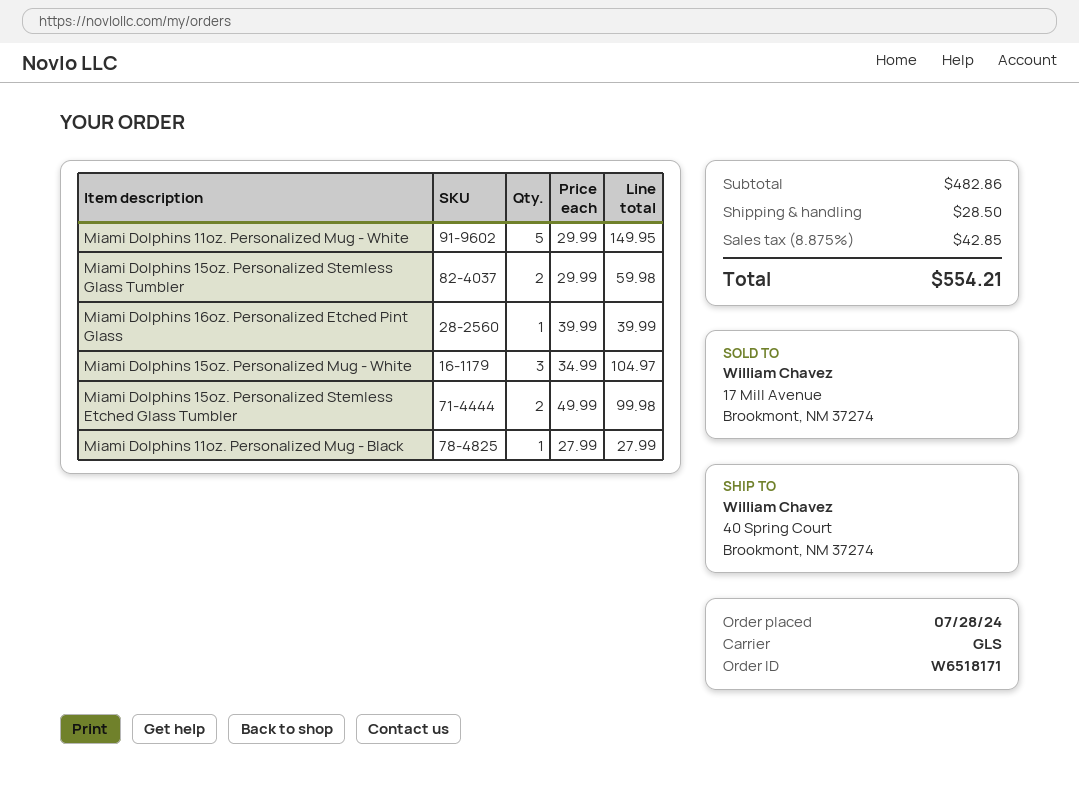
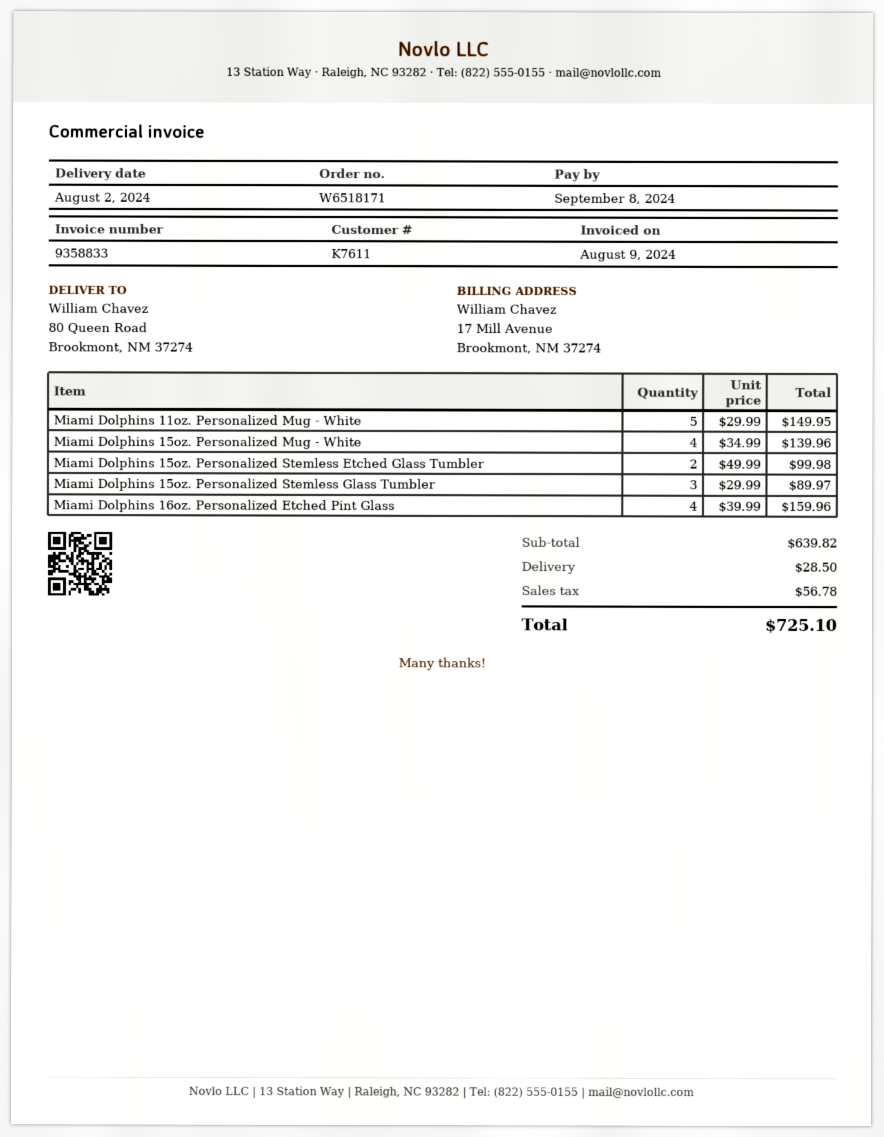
ship to: 40 Spring Court, Brookmont, NM 37274 -> 80 Queen Road, Brookmont, NM 37274
Miami Dolphins 15oz. Personalized Stemless Glass Tumbler: 2 x 29.99 = 59.98 -> 3 x 29.99 = 89.97
Miami Dolphins 16oz. Personalized Etched Pint Glass: 1 x 39.99 = 39.99 -> 4 x 39.99 = 159.96
Miami Dolphins 15oz. Personalized Mug - White: 3 x 34.99 = 104.97 -> 4 x 34.99 = 139.96
Miami Dolphins 11oz. Personalized Mug - Black: 1 x 27.99 = 27.99 -> none
subtotal: 482.86 -> 639.82
tax: 42.85 -> 56.78
total: 554.21 -> 725.10

